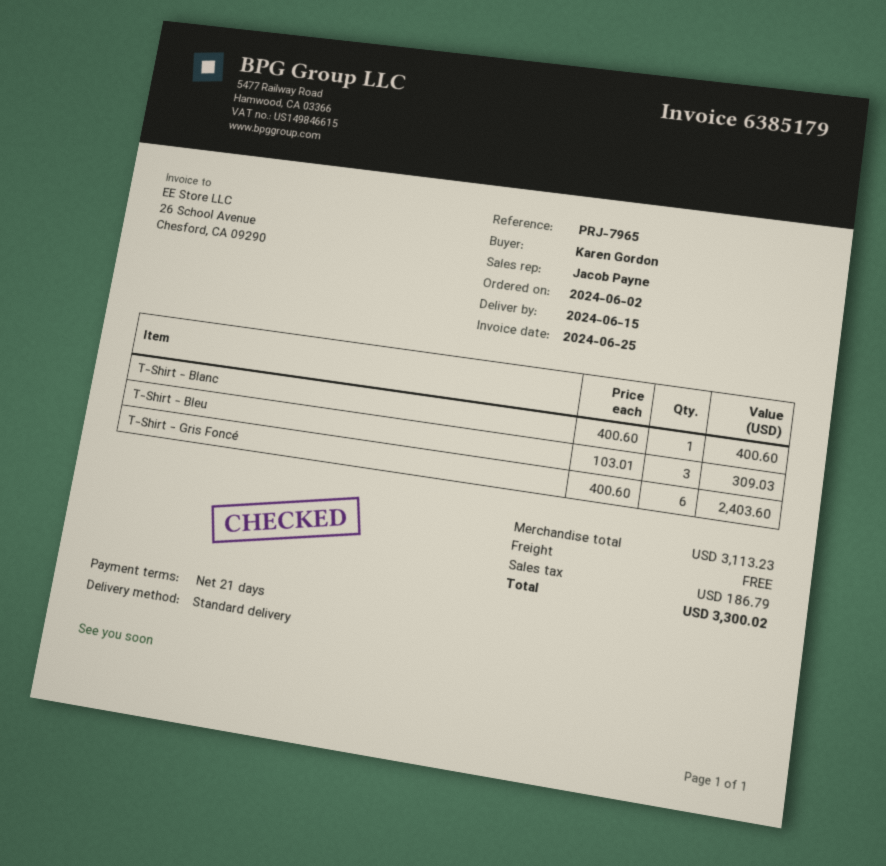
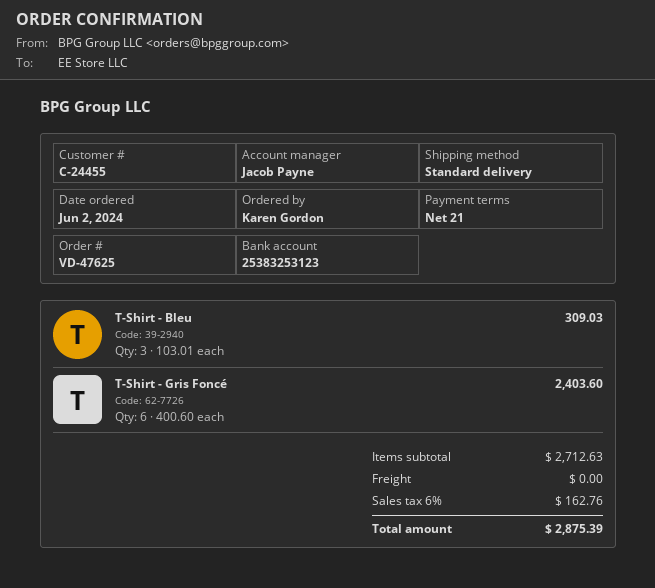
T-Shirt - Blanc: 1 x 400.60 = 400.60 -> none
subtotal: 3113.23 -> 2712.63
tax: 186.79 -> 162.76
total: 3300.02 -> 2875.39

